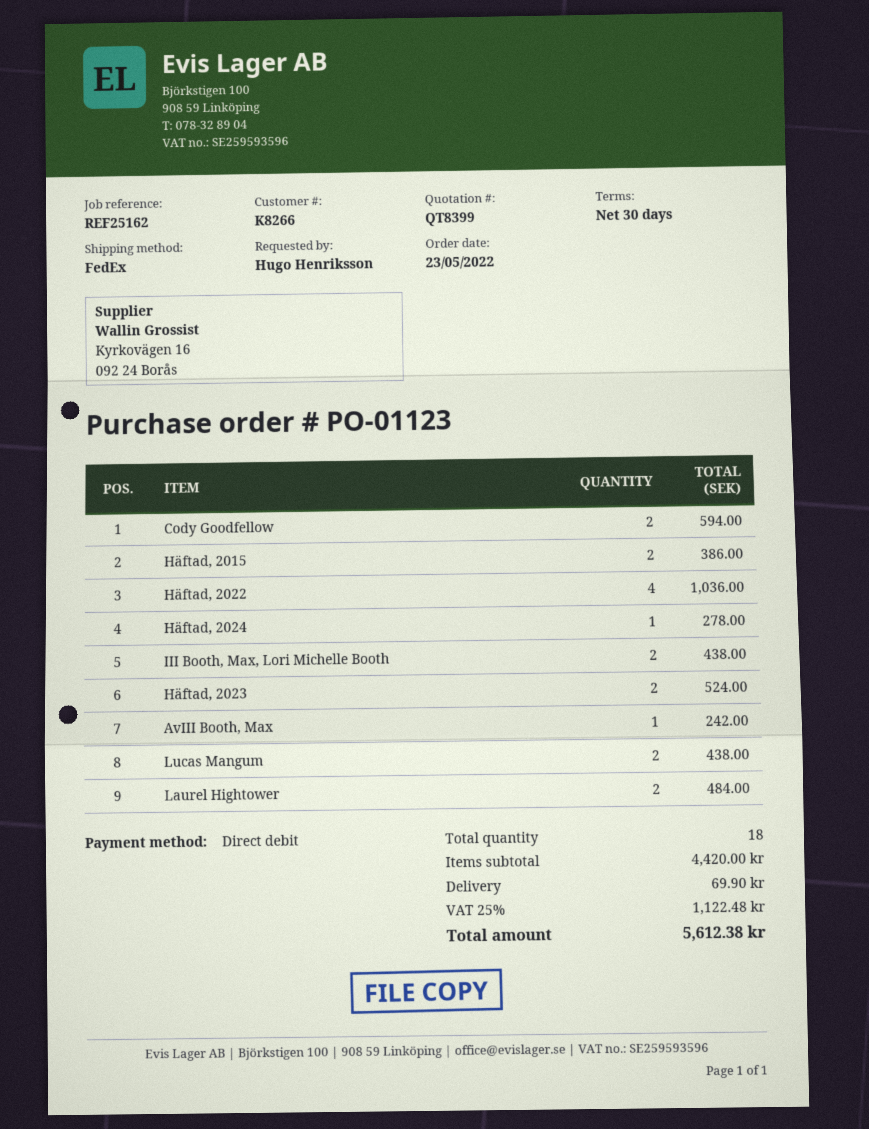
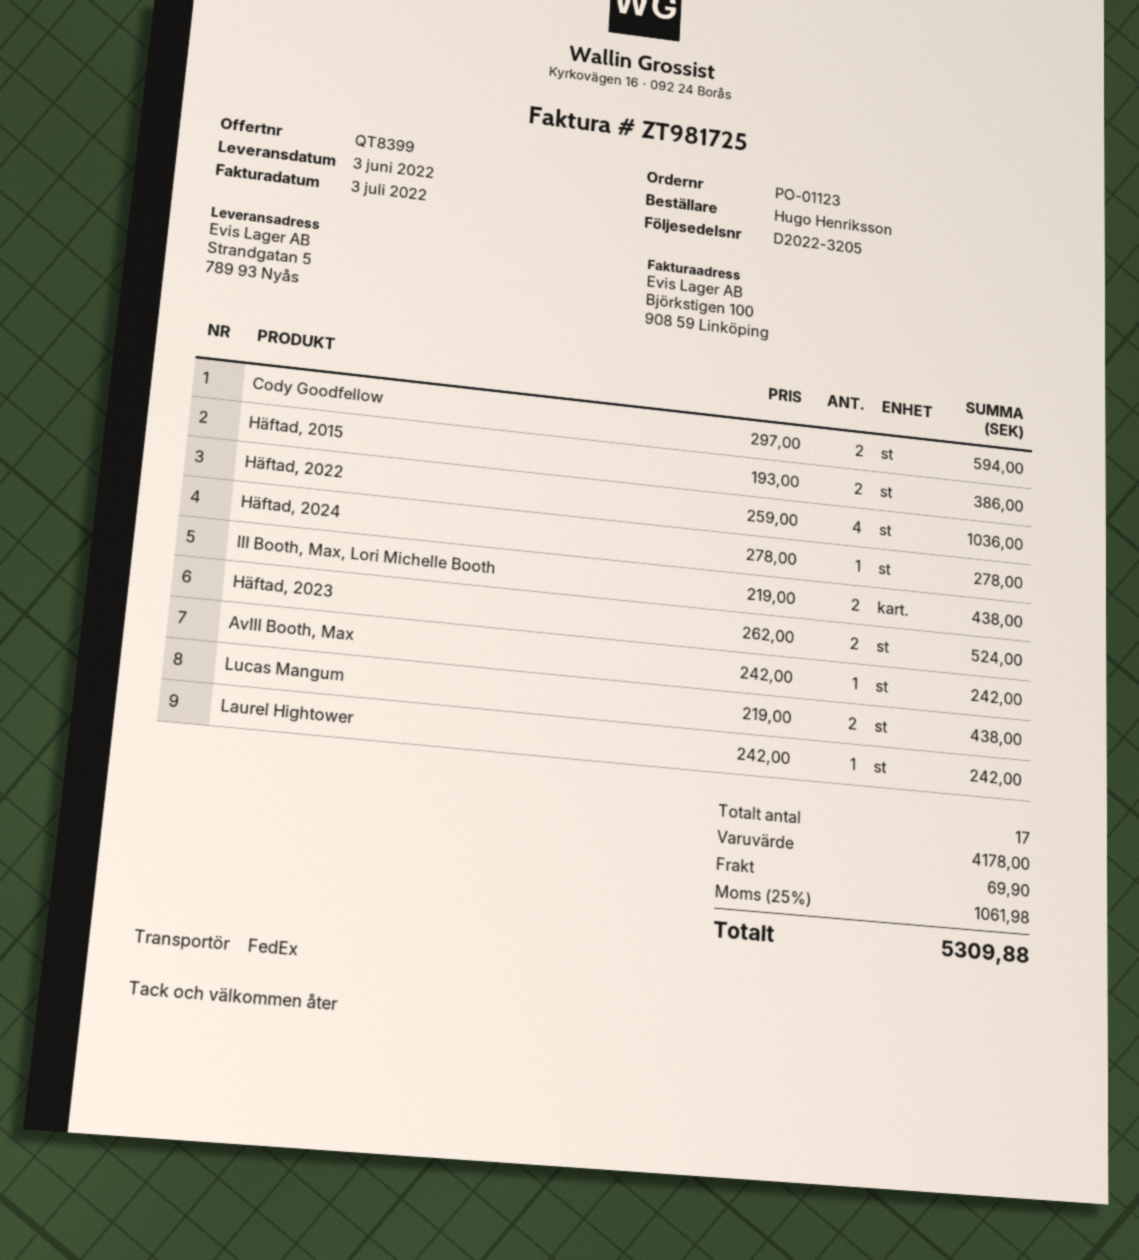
Laurel Hightower: 2 for 484.00 -> 1 for 242.00
total quantity: 18 -> 17
subtotal: 4420.00 -> 4178.00
tax: 25% = 1122.48 -> 25% = 1061.98
total: 5612.38 -> 5309.88

